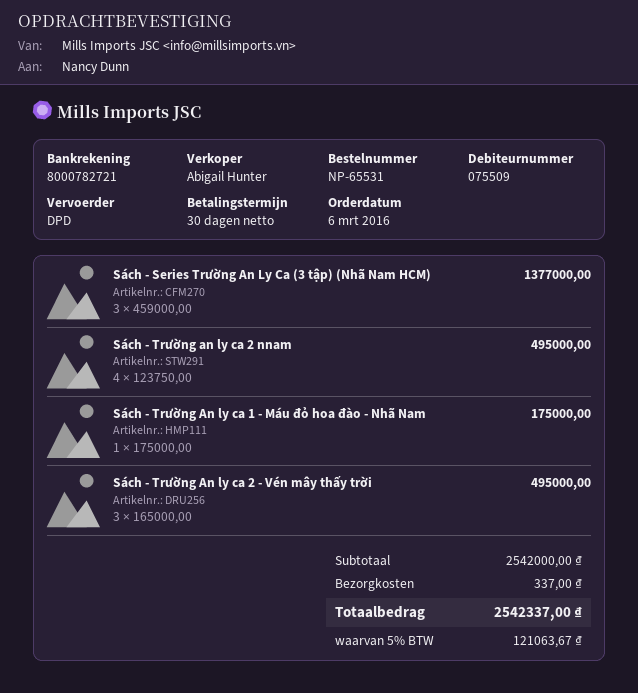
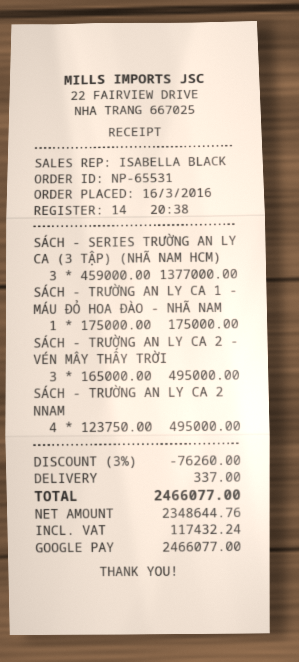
order date: 2016-03-06 -> 2016-03-16
sales rep: Abigail Hunter -> ISABELLA BLACK
discount: none -> 3% = 76260.00
tax: 121063.67 -> 117432.24
total: 2542337.00 -> 2466077.00

